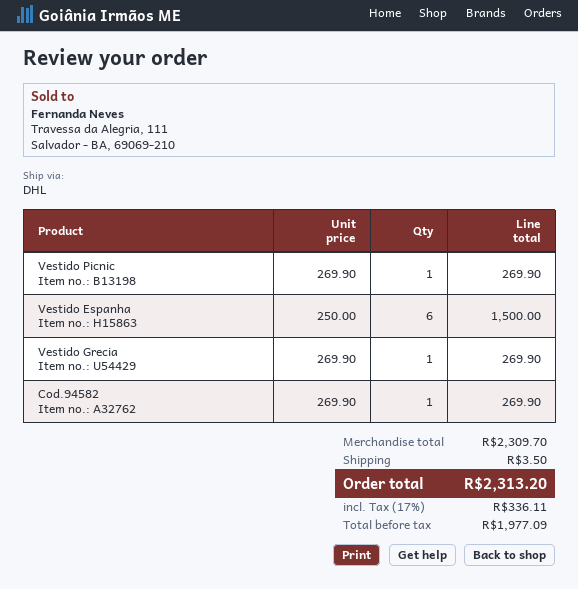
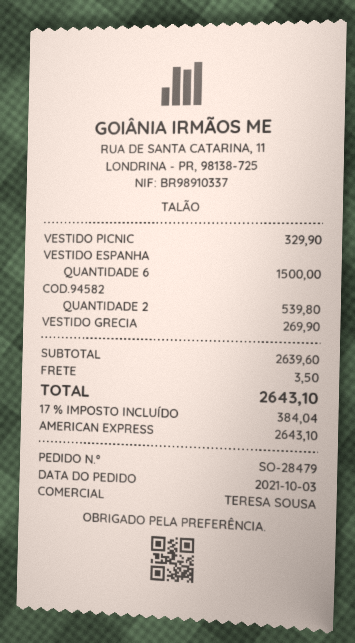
Vestido Picnic: 1 for 269.90 -> 1 for 329.90
Cod.94582: 1 for 269.90 -> 2 for 539.80
subtotal: 2309.70 -> 2639.60
tax: 17% = 336.11 -> 17% = 384.04
total: 2313.20 -> 2643.10

